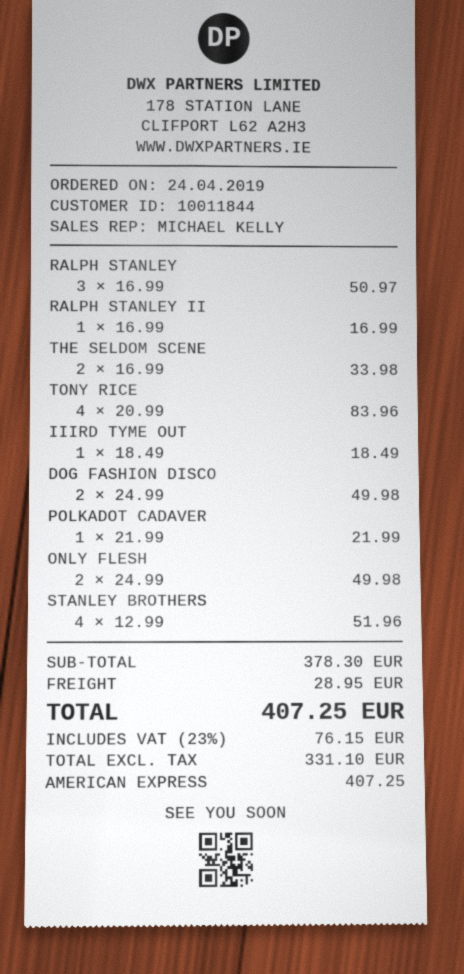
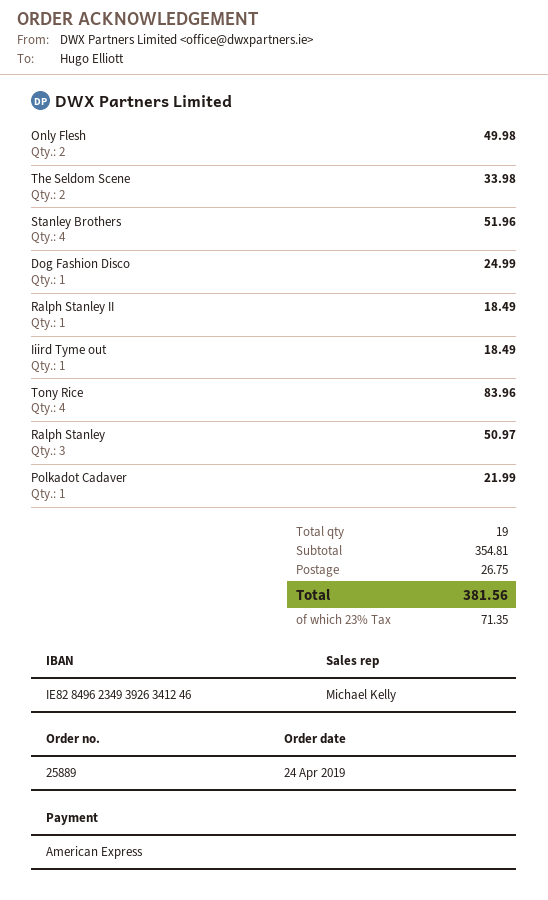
RALPH STANLEY II: 1 for 16.99 -> 1 for 18.49
DOG FASHION DISCO: 2 for 49.98 -> 1 for 24.99
subtotal: 378.30 -> 354.81
shipping: 28.95 -> 26.75
tax: 23% = 76.15 -> 23% = 71.35
total: 407.25 -> 381.56

